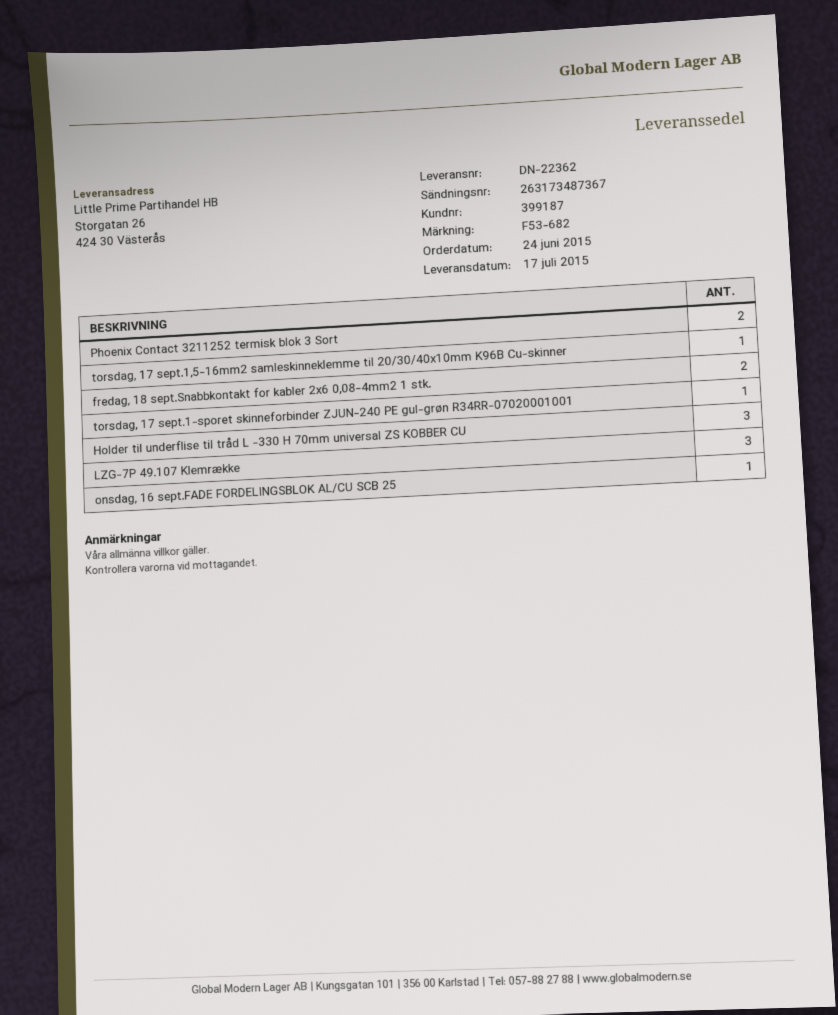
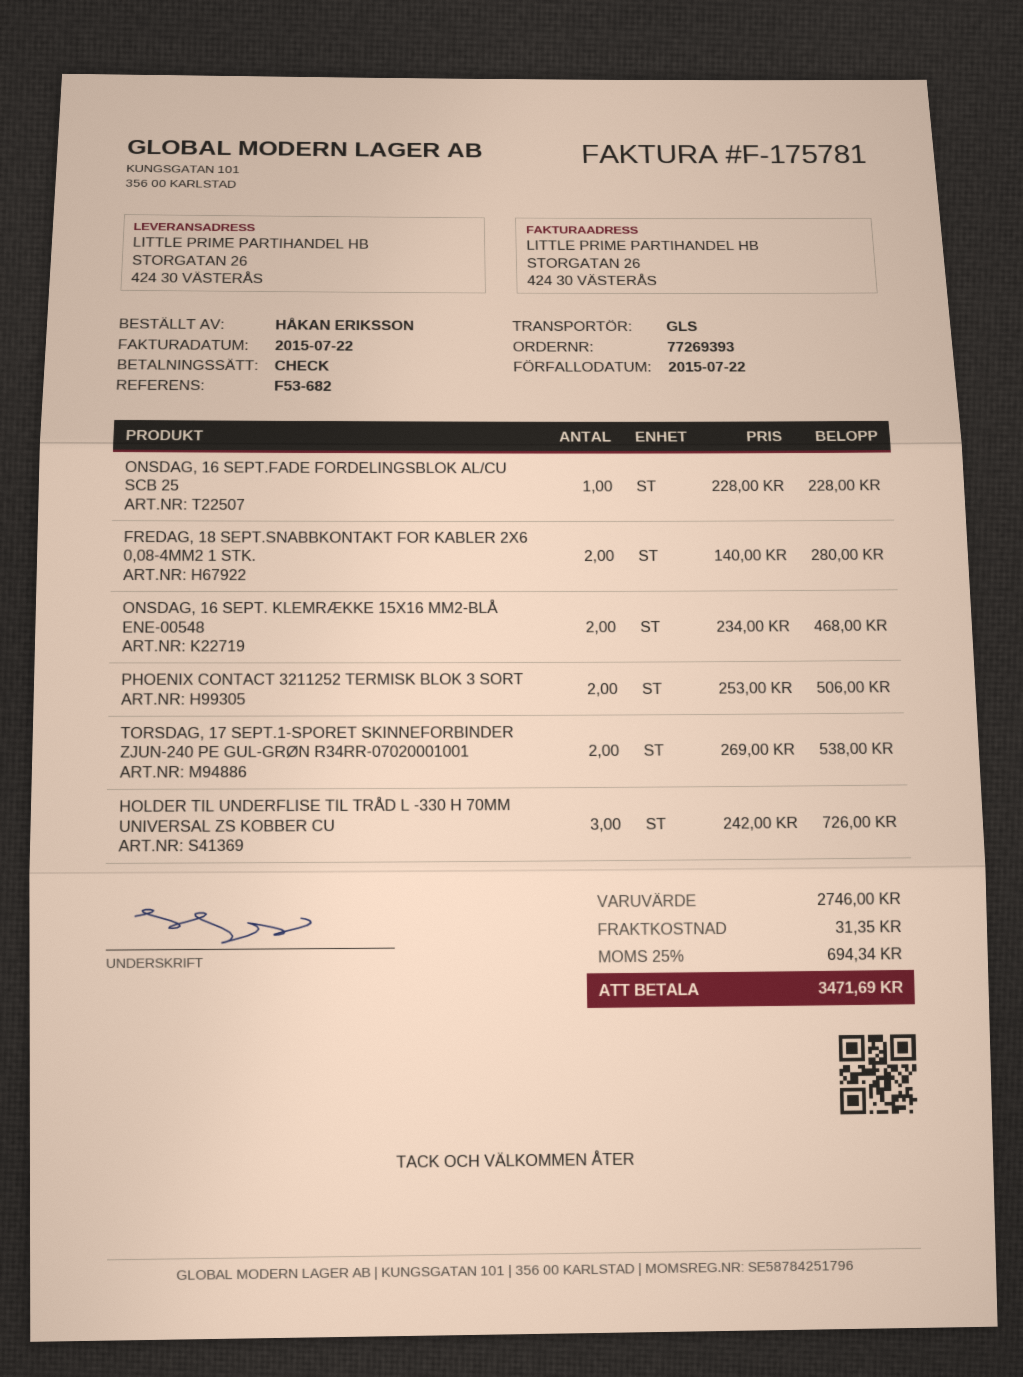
torsdag, 17 sept.1,5-16mm2 samleskinneklemme til 20/30/40x10mm K96B Cu-skinner: 1 -> none
torsdag, 17 sept.1-sporet skinneforbinder ZJUN-240 PE gul-grøn R34RR-07020001001: 1 -> 2
LZG-7P 49.107 Klemrække: 3 -> none
ONSDAG, 16 SEPT. KLEMRÆKKE 15X16 MM2-BLÅ ENE-00548: none -> 2

